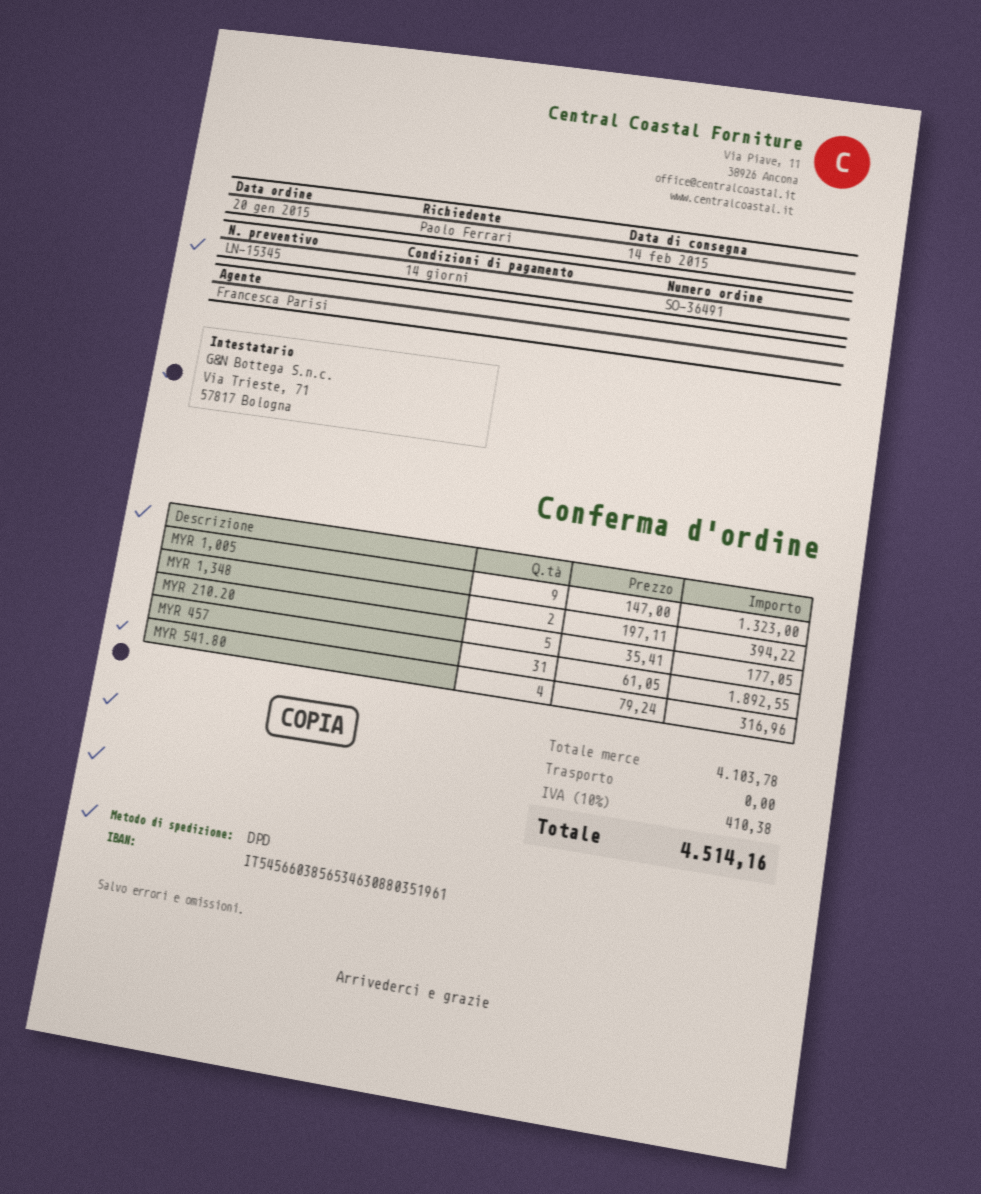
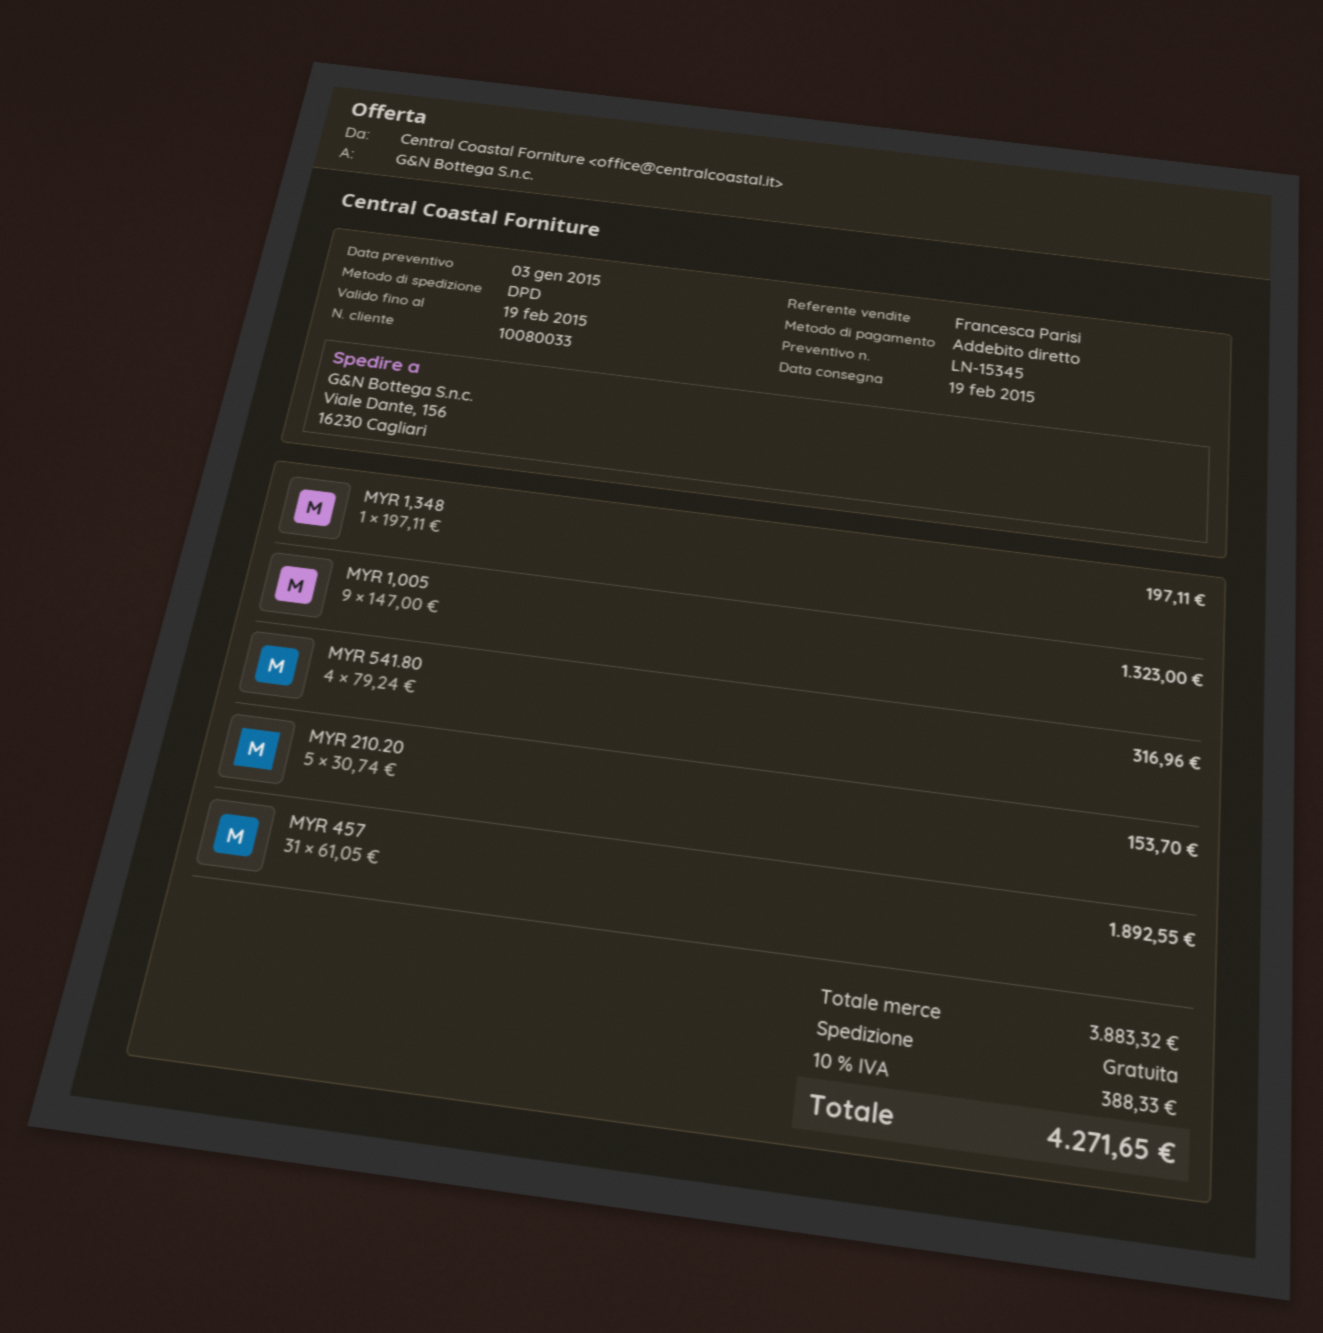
delivery date: 2015-02-14 -> 2015-02-19
MYR 1,348: 2 x 197.11 = 394.22 -> 1 x 197.11 = 197.11
MYR 210.20: 5 x 35.41 = 177.05 -> 5 x 30.74 = 153.70
subtotal: 4103.78 -> 3883.32
tax: 10% = 410.38 -> 10% = 388.33
total: 4514.16 -> 4271.65

